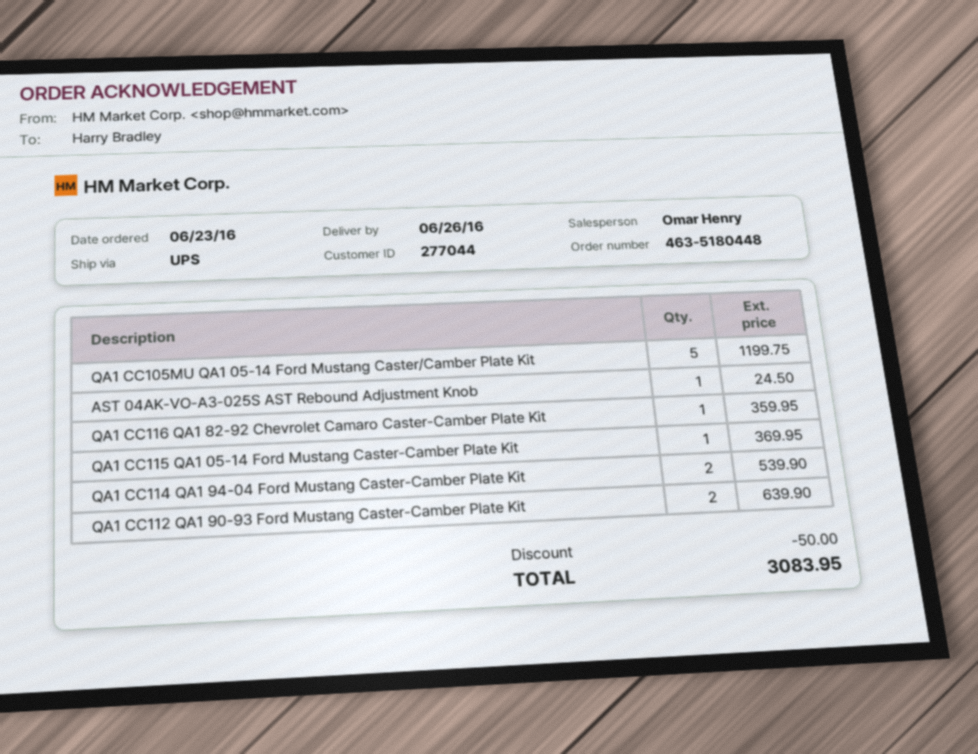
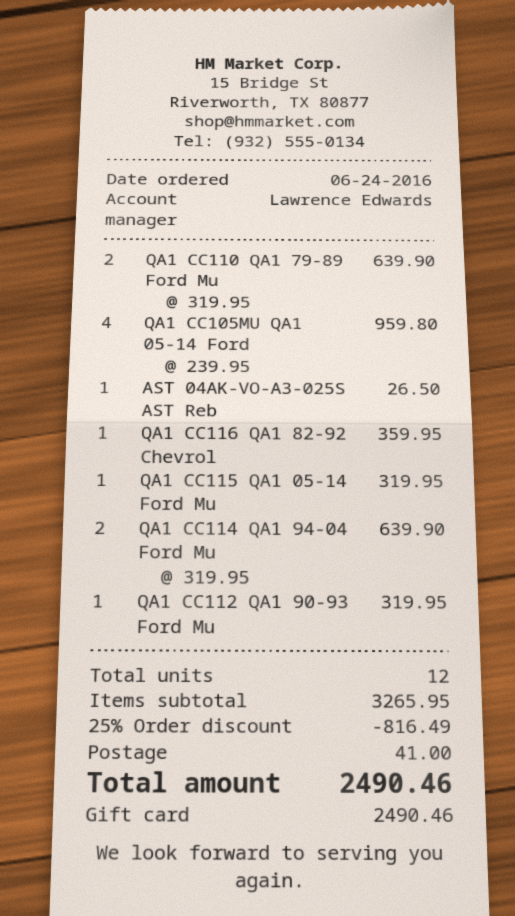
order date: 2016-06-23 -> 2016-06-24
sales rep: Omar Henry -> Lawrence Edwards
QA1 CC105MU QA1 05-14 Ford Mustang Caster/Camber Plate Kit: 5 for 1199.75 -> 4 for 959.80
AST 04AK-VO-A3-025S AST Rebound Adjustment Knob: 1 for 24.50 -> 1 for 26.50
QA1 CC115 QA1 05-14 Ford Mustang Caster-Camber Plate Kit: 1 for 369.95 -> 1 for 319.95
QA1 CC114 QA1 94-04 Ford Mustang Caster-Camber Plate Kit: 2 for 539.90 -> 2 for 639.90
QA1 CC112 QA1 90-93 Ford Mustang Caster-Camber Plate Kit: 2 for 639.90 -> 1 for 319.95
QA1 CC110 QA1 79-89 Ford Mu: none -> 2 for 639.90
discount: 50.00 -> 816.49
shipping: none -> 41.00
total: 3083.95 -> 2490.46

